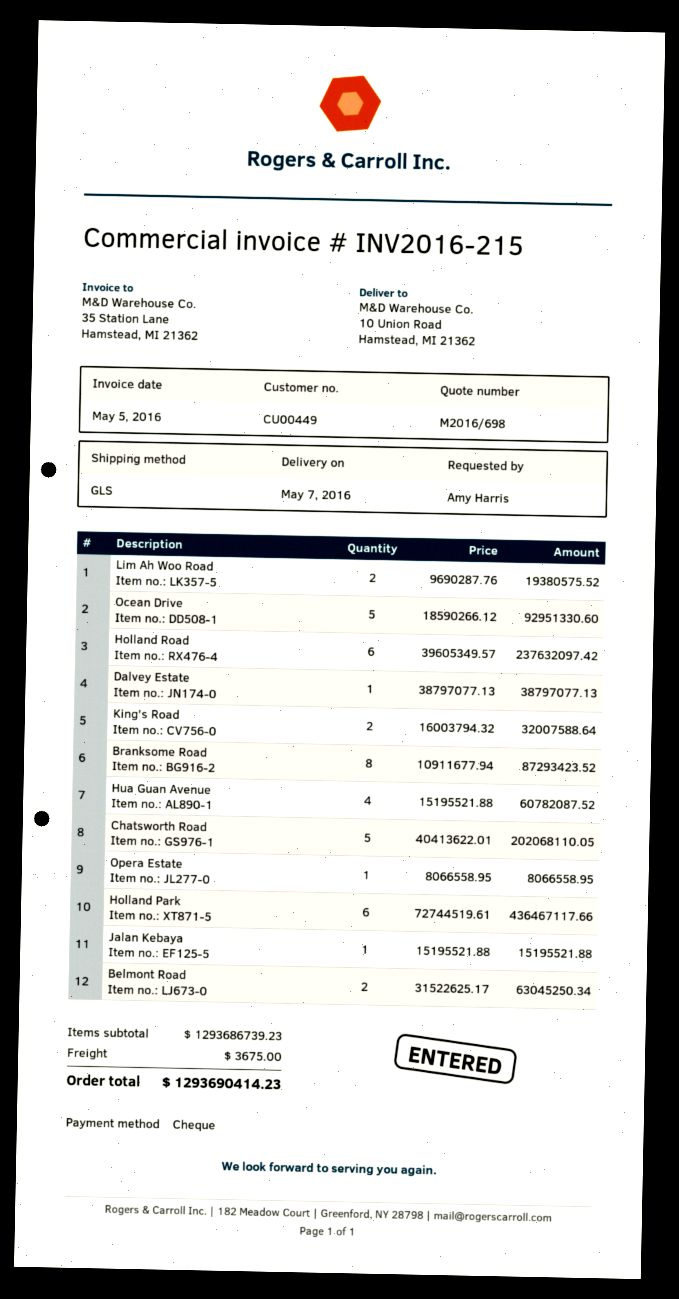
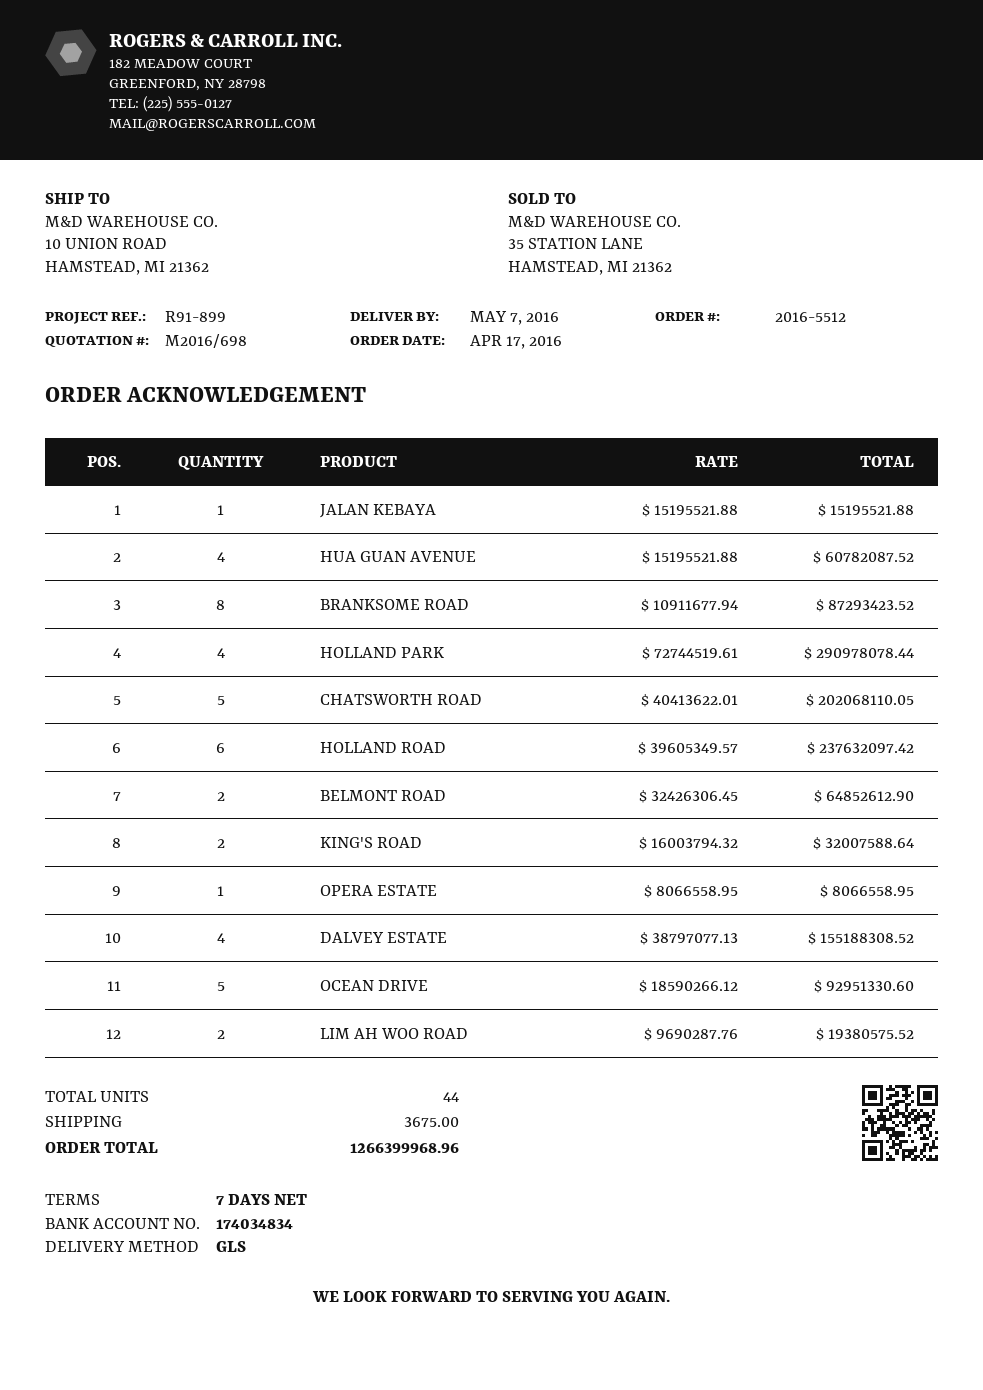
Dalvey Estate: 1 x 38797077.13 = 38797077.13 -> 4 x 38797077.13 = 155188308.52
Holland Park: 6 x 72744519.61 = 436467117.66 -> 4 x 72744519.61 = 290978078.44
Belmont Road: 2 x 31522625.17 = 63045250.34 -> 2 x 32426306.45 = 64852612.90
total: 1293690414.23 -> 1266399968.96

